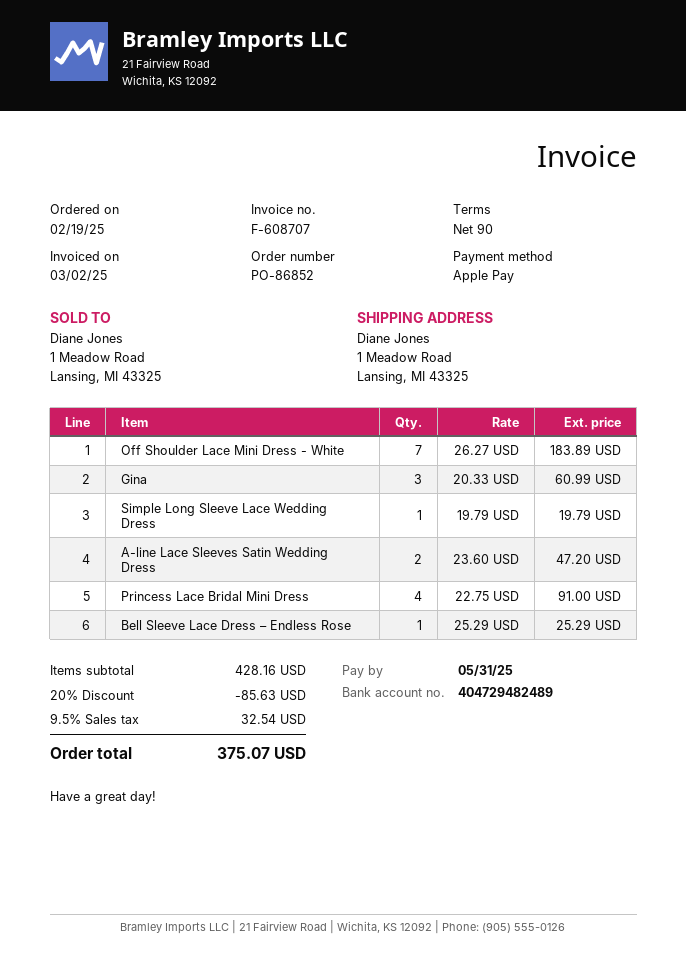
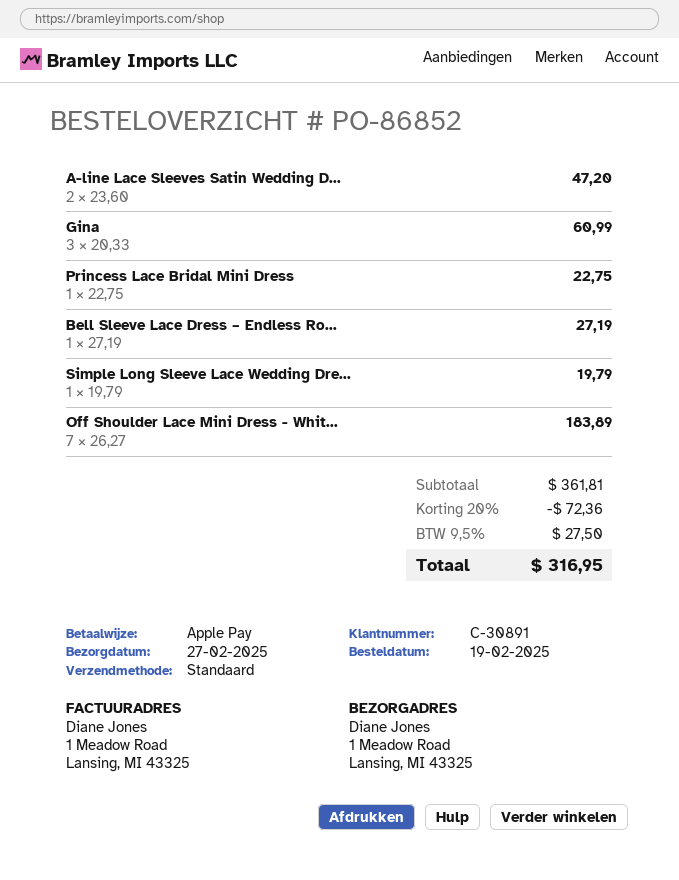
Princess Lace Bridal Mini Dress: 4 x 22.75 = 91.00 -> 1 x 22.75 = 22.75
Bell Sleeve Lace Dress – Endless Rose: 1 x 25.29 = 25.29 -> 1 x 27.19 = 27.19
subtotal: 428.16 -> 361.81
discount: 20% = 85.63 -> 20% = 72.36
tax: 9.5% = 32.54 -> 9.5% = 27.50
total: 375.07 -> 316.95

